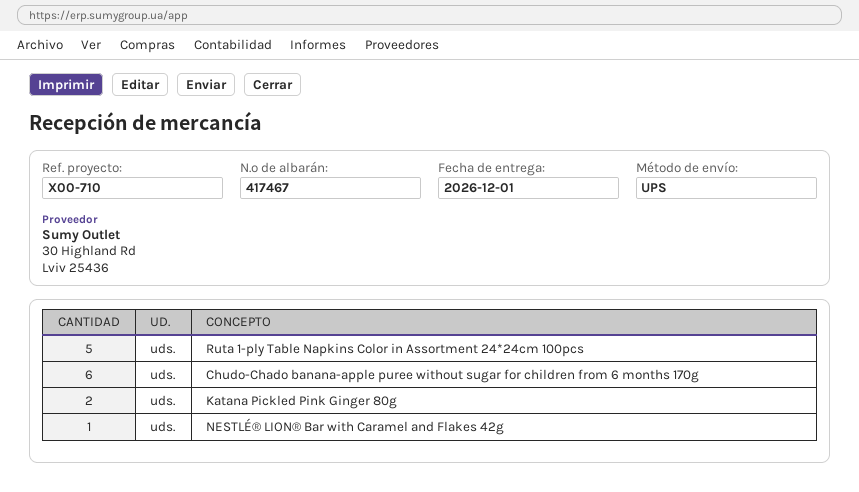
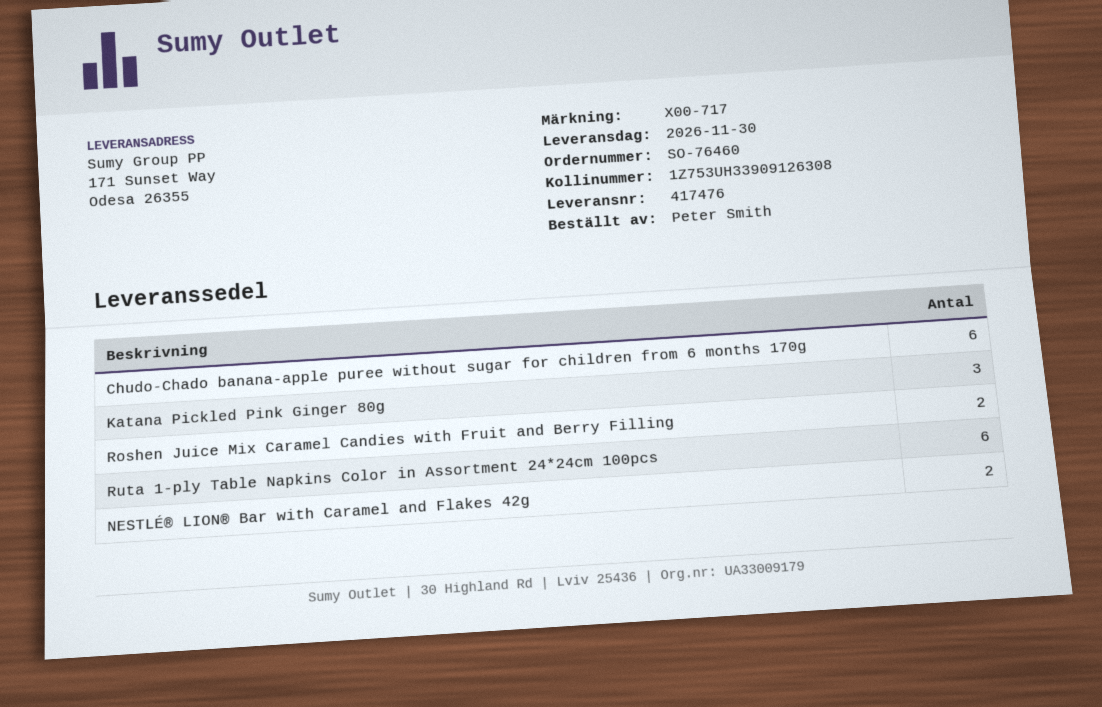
delivery note number: 417467 -> 417476
delivery date: 2026-12-01 -> 2026-11-30
reference: X00-710 -> X00-717
Ruta 1-ply Table Napkins Color in Assortment 24*24cm 100pcs: 5 -> 6
Katana Pickled Pink Ginger 80g: 2 -> 3
NESTLÉ® LION® Bar with Caramel and Flakes 42g: 1 -> 2
Roshen Juice Mix Caramel Candies with Fruit and Berry Filling: none -> 2

